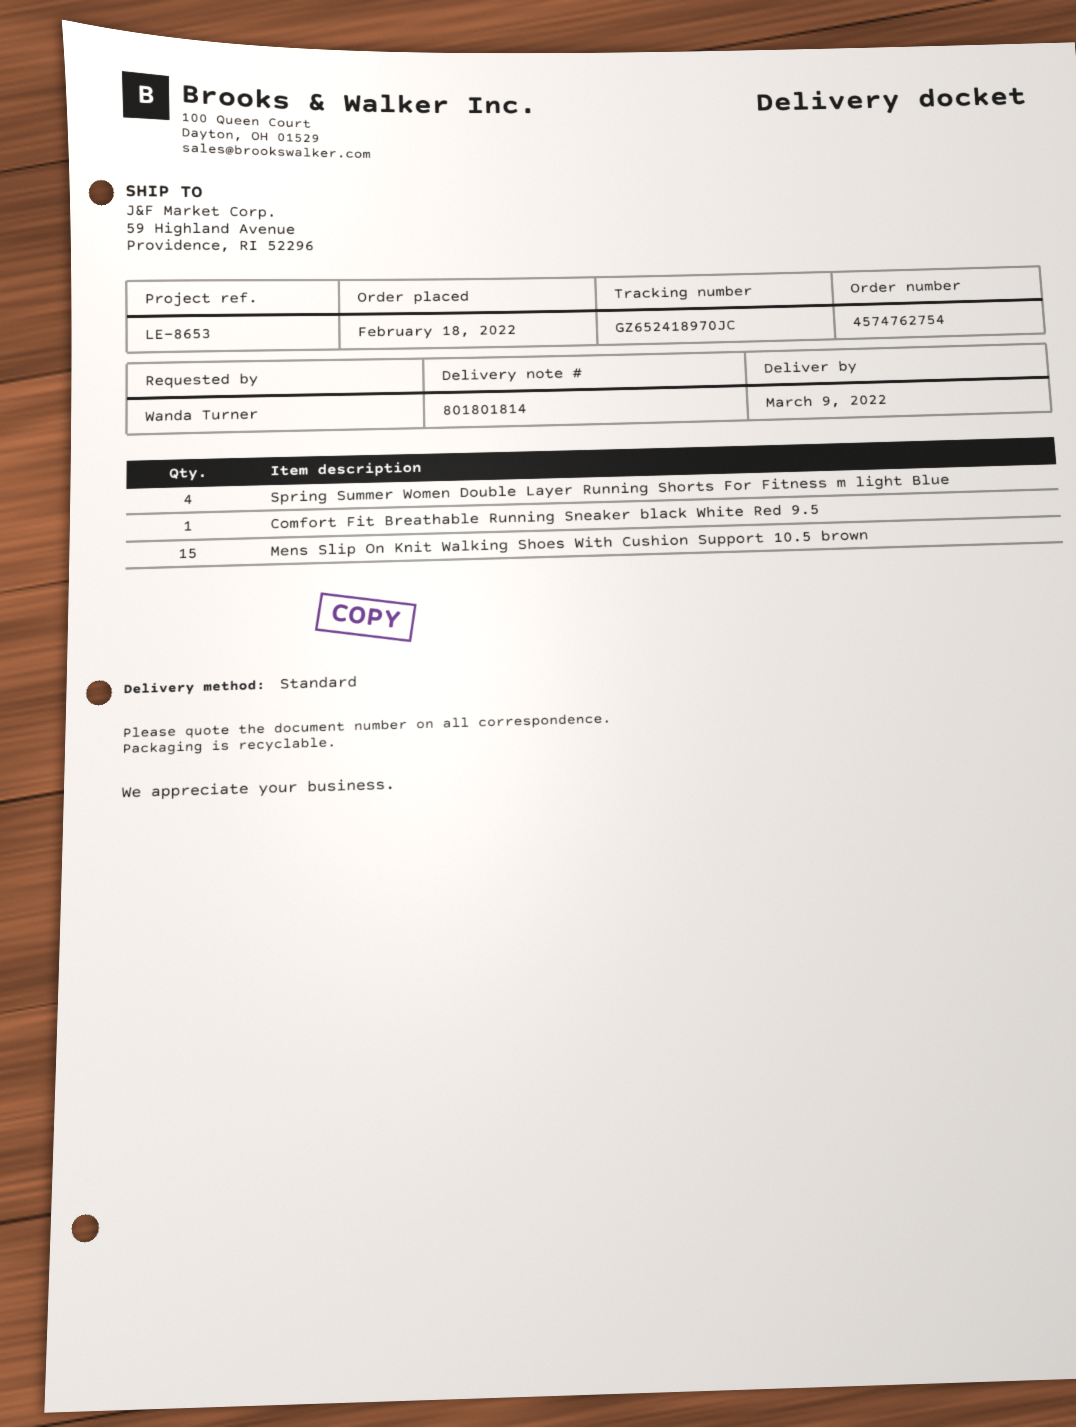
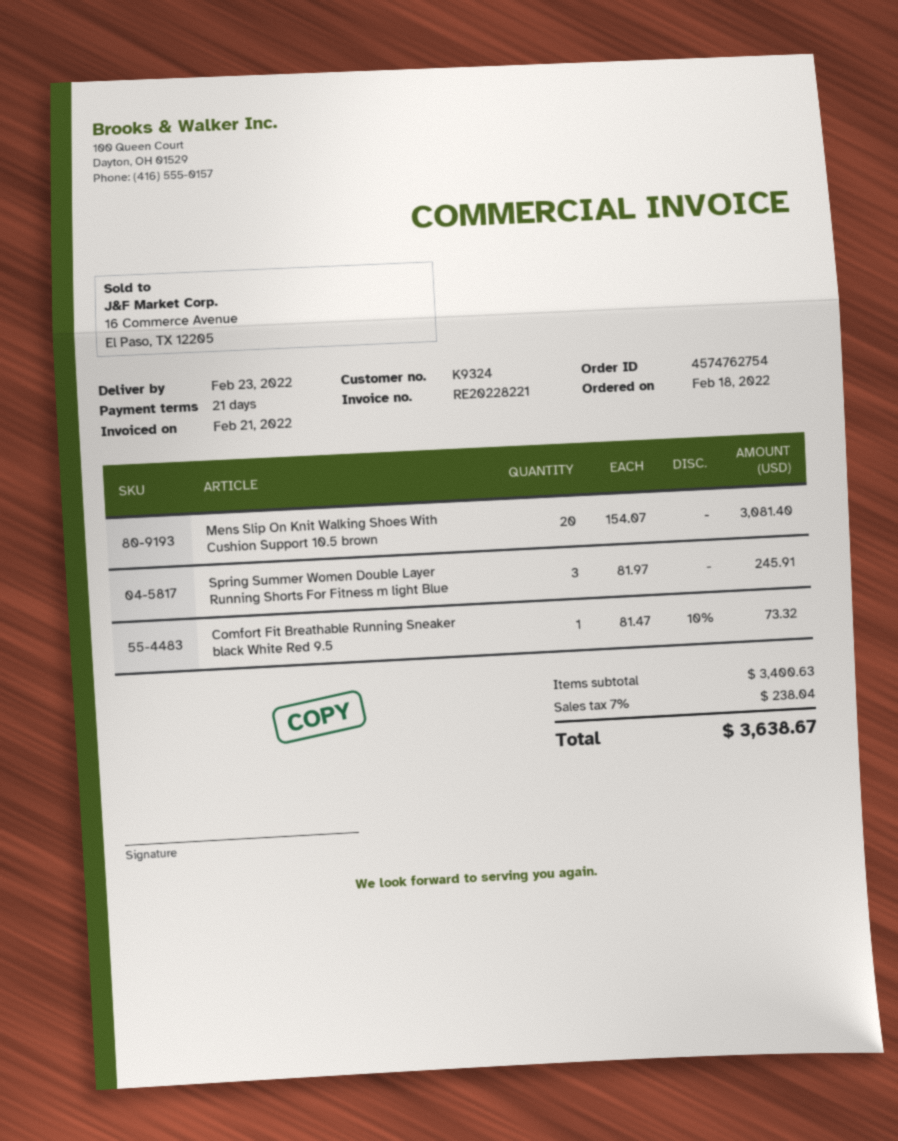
delivery date: 2022-03-09 -> 2022-02-23
Spring Summer Women Double Layer Running Shorts For Fitness m light Blue: 4 -> 3
Mens Slip On Knit Walking Shoes With Cushion Support 10.5 brown: 15 -> 20

